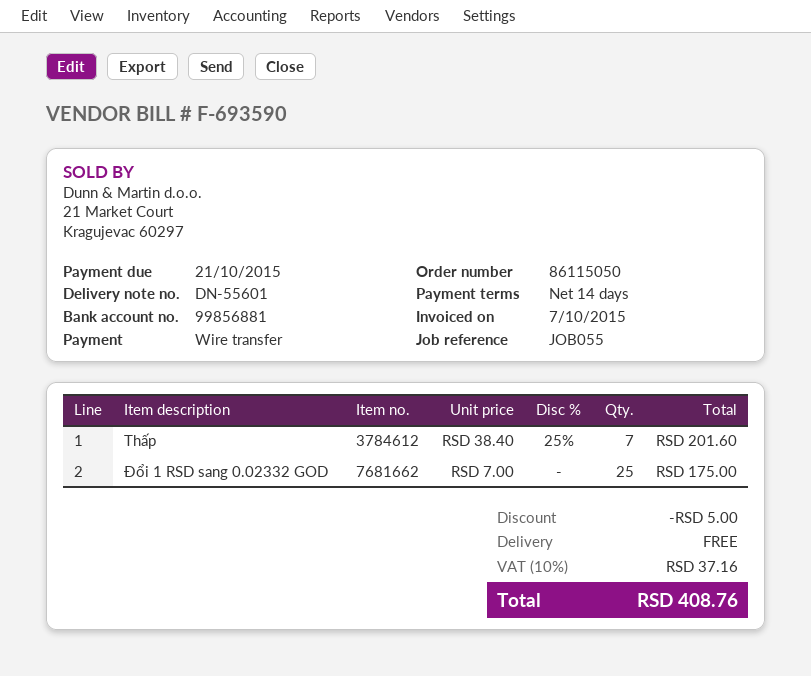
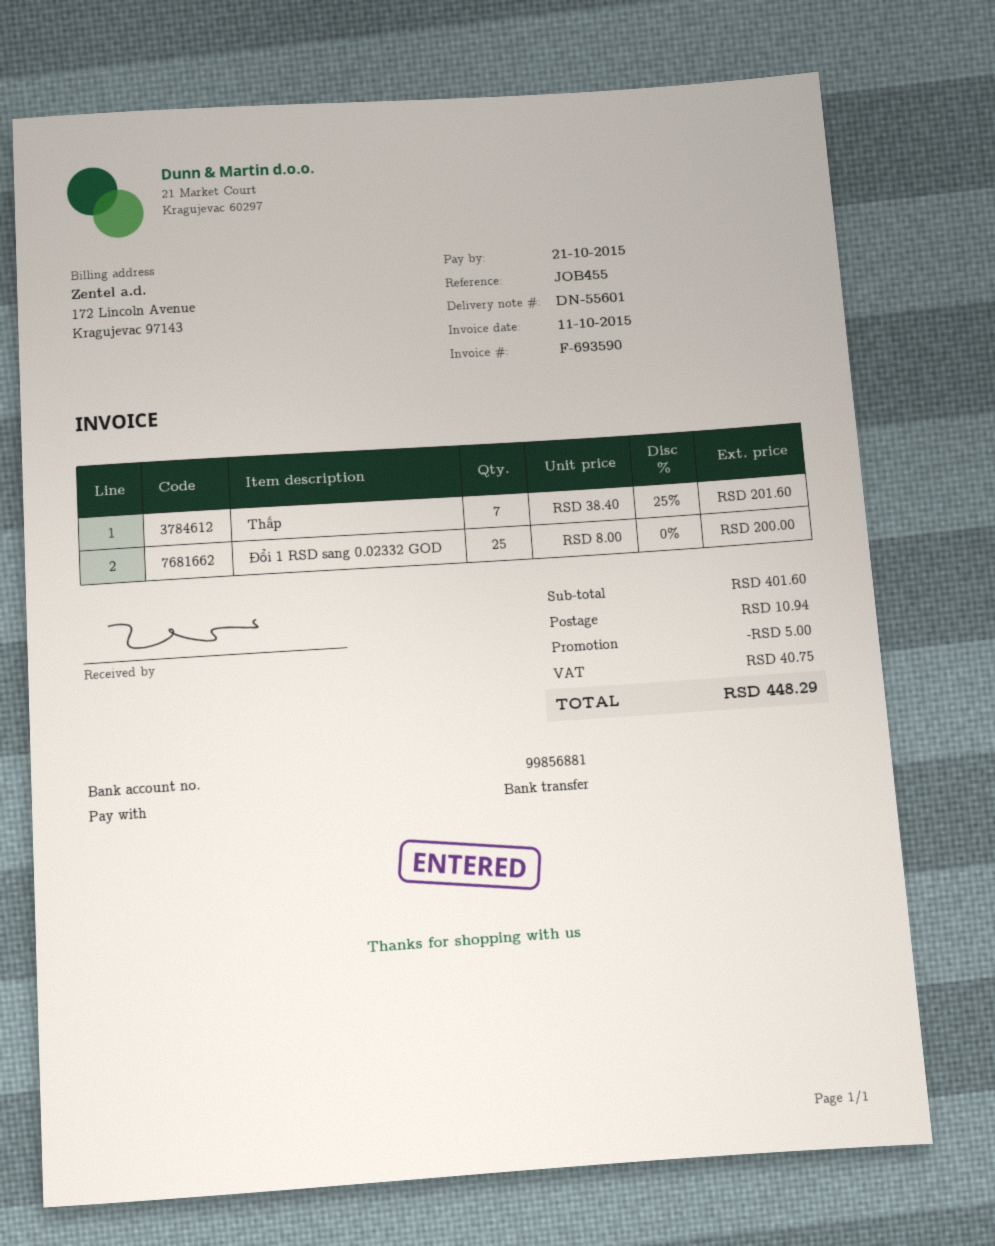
invoice date: 2015-10-07 -> 2015-10-11
reference: JOB055 -> JOB455
Đổi 1 RSD sang 0.02332 GOD: 25 x 7.00 = 175.00 -> 25 x 8.00 = 200.00
shipping: 0.00 -> 10.94
tax: 37.16 -> 40.75
total: 408.76 -> 448.29

